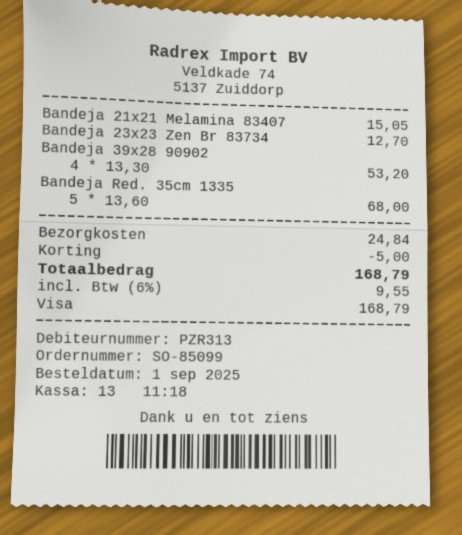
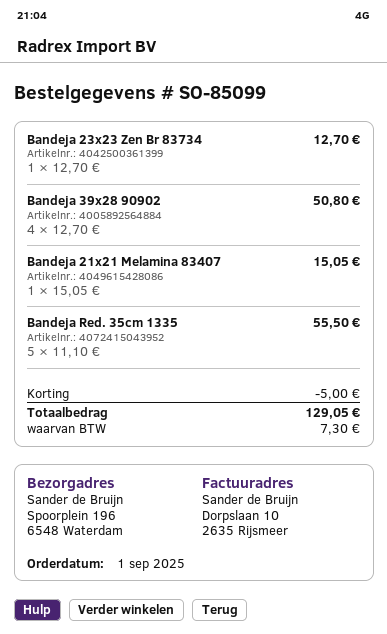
Bandeja 39x28 90902: 4 x 13.30 = 53.20 -> 4 x 12.70 = 50.80
Bandeja Red. 35cm 1335: 5 x 13.60 = 68.00 -> 5 x 11.10 = 55.50
shipping: 24.84 -> none
tax: 9.55 -> 7.30
total: 168.79 -> 129.05

